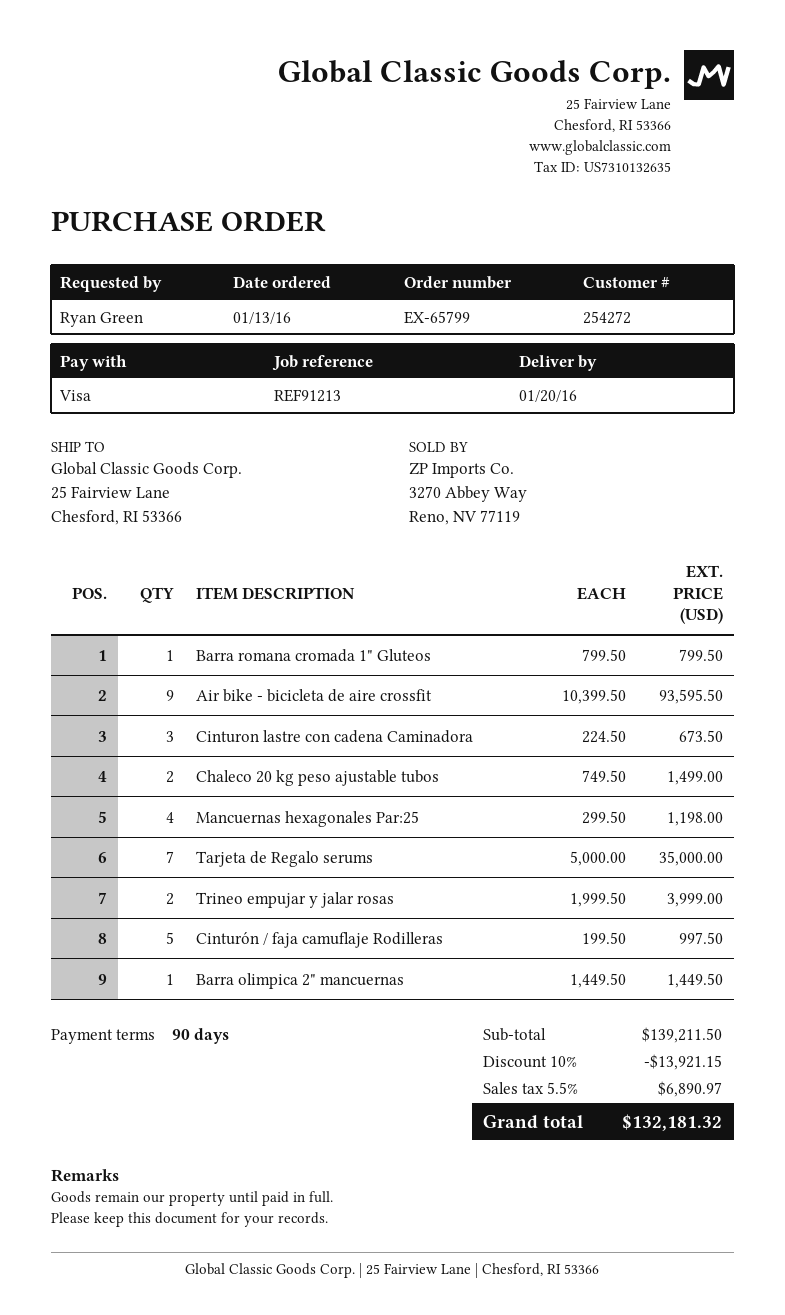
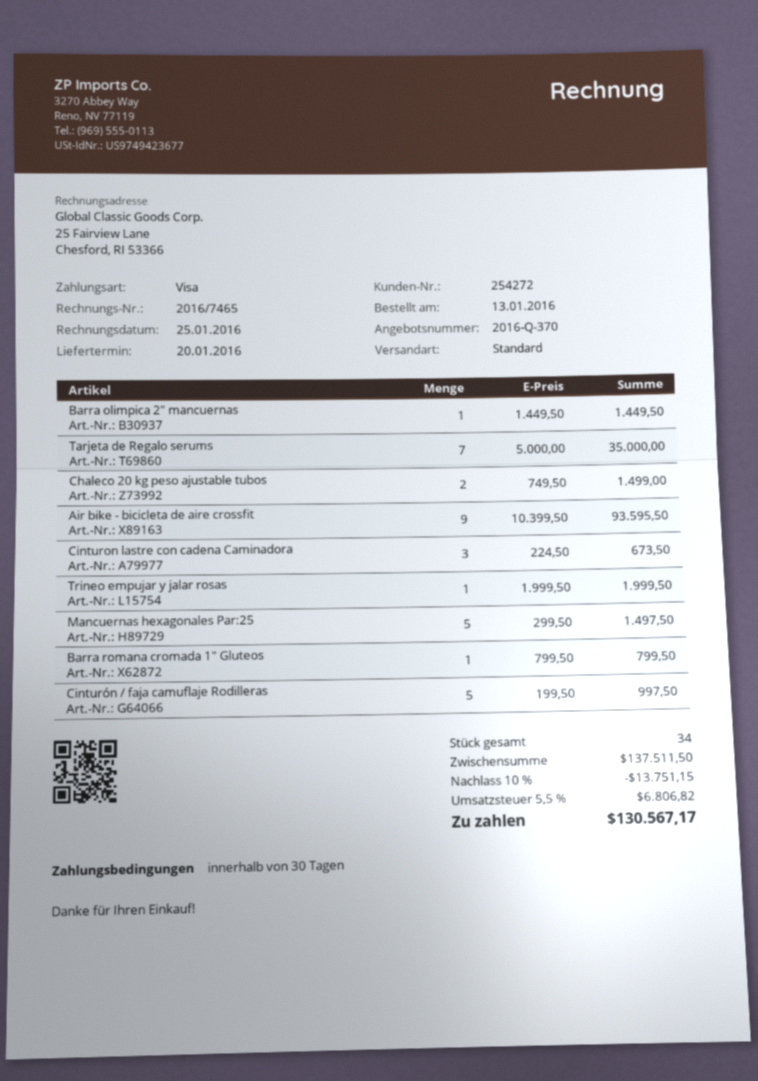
payment terms: 90 days -> 30 days
Mancuernas hexagonales Par:25: 4 x 299.50 = 1198.00 -> 5 x 299.50 = 1497.50
Trineo empujar y jalar rosas: 2 x 1999.50 = 3999.00 -> 1 x 1999.50 = 1999.50
subtotal: 139211.50 -> 137511.50
discount: 10% = 13921.15 -> 10% = 13751.15
tax: 5.5% = 6890.97 -> 5.5% = 6806.82
total: 132181.32 -> 130567.17

